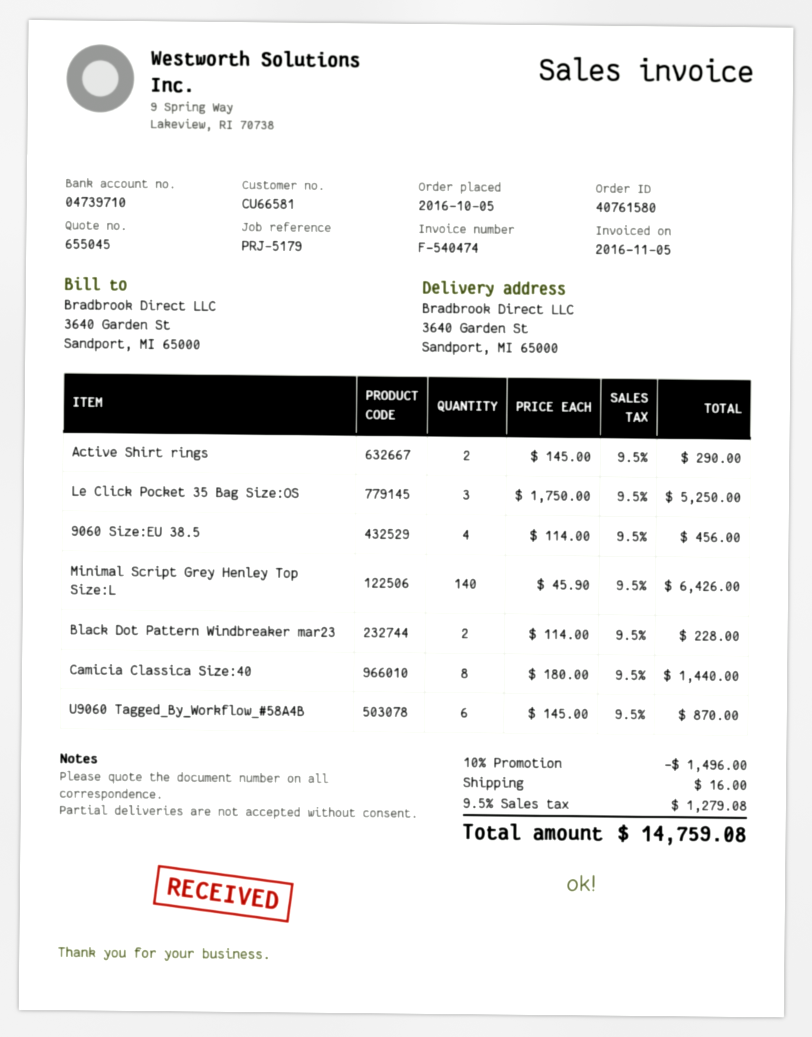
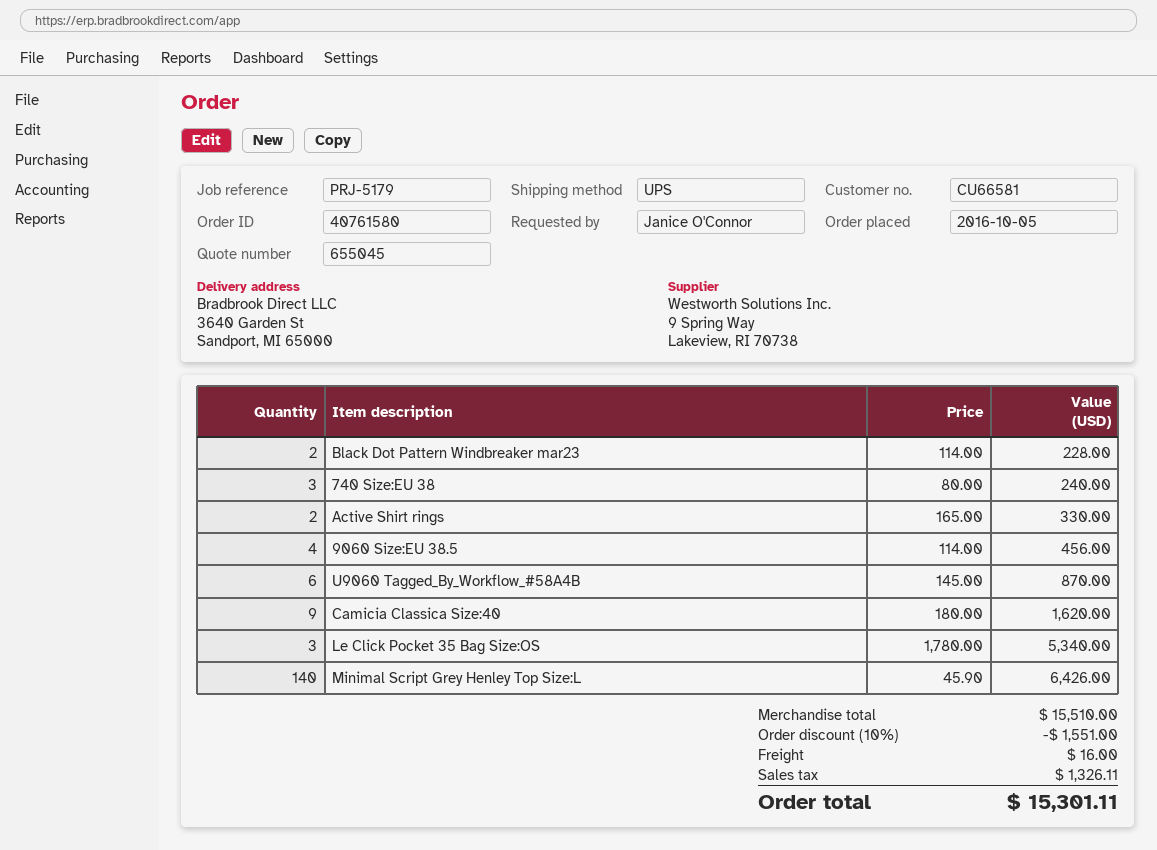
Active Shirt rings: 2 x 145.00 = 290.00 -> 2 x 165.00 = 330.00
Le Click Pocket 35 Bag Size:OS: 3 x 1750.00 = 5250.00 -> 3 x 1780.00 = 5340.00
Camicia Classica Size:40: 8 x 180.00 = 1440.00 -> 9 x 180.00 = 1620.00
740 Size:EU 38: none -> 3 x 80.00 = 240.00
discount: 10% = 1496.00 -> 10% = 1551.00
tax: 1279.08 -> 1326.11
total: 14759.08 -> 15301.11

